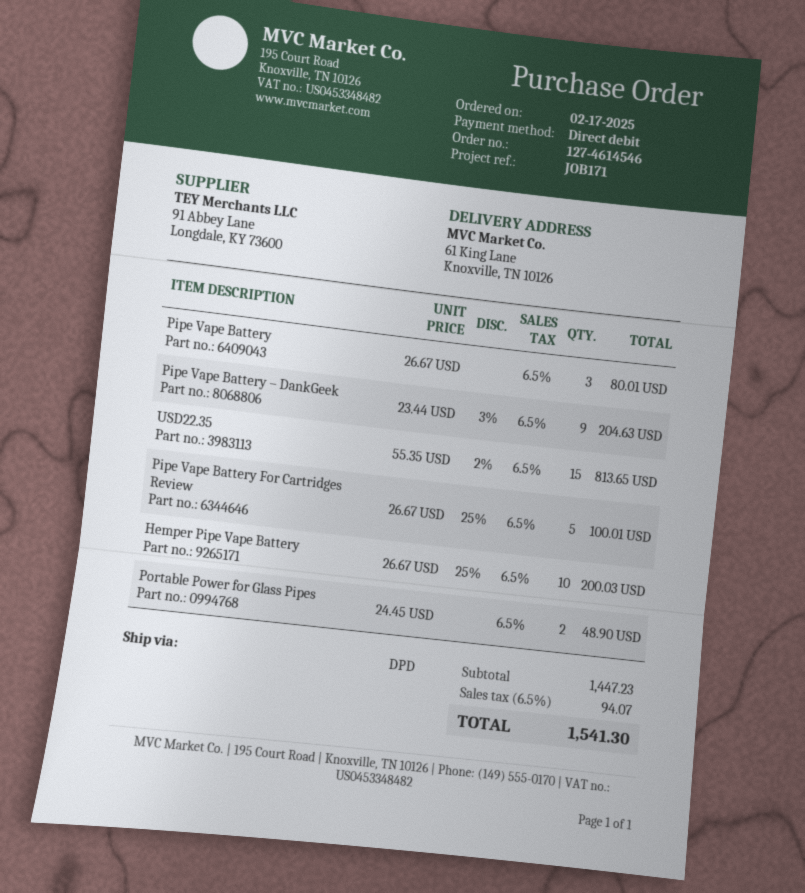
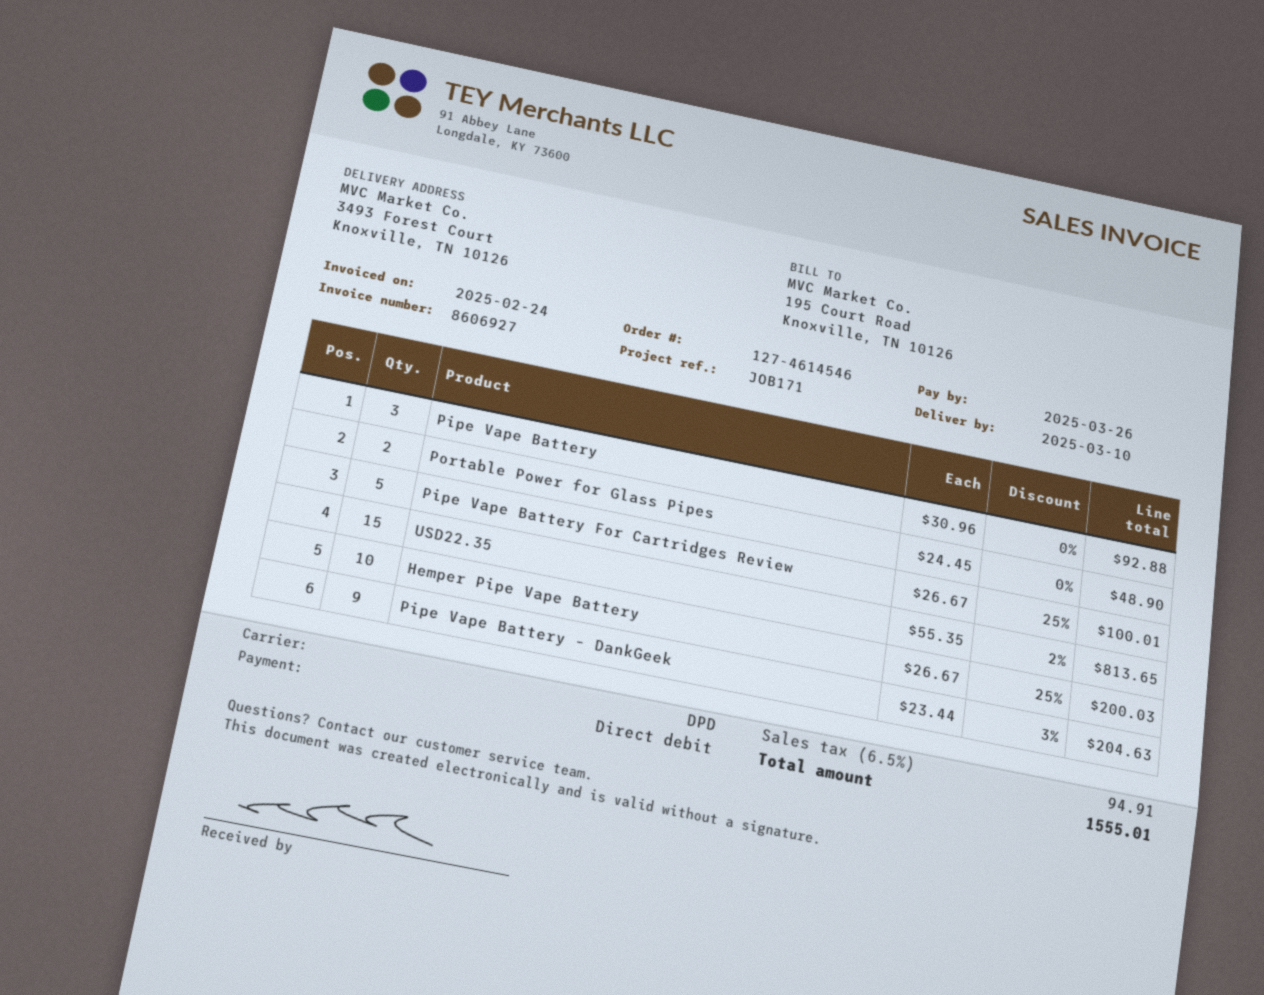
ship to: 61 King Lane, Knoxville, TN 10126 -> 3493 Forest Court, Knoxville, TN 10126
Pipe Vape Battery: 3 x 26.67 = 80.01 -> 3 x 30.96 = 92.88
tax: 6.5% = 94.07 -> 6.5% = 94.91
total: 1541.30 -> 1555.01

